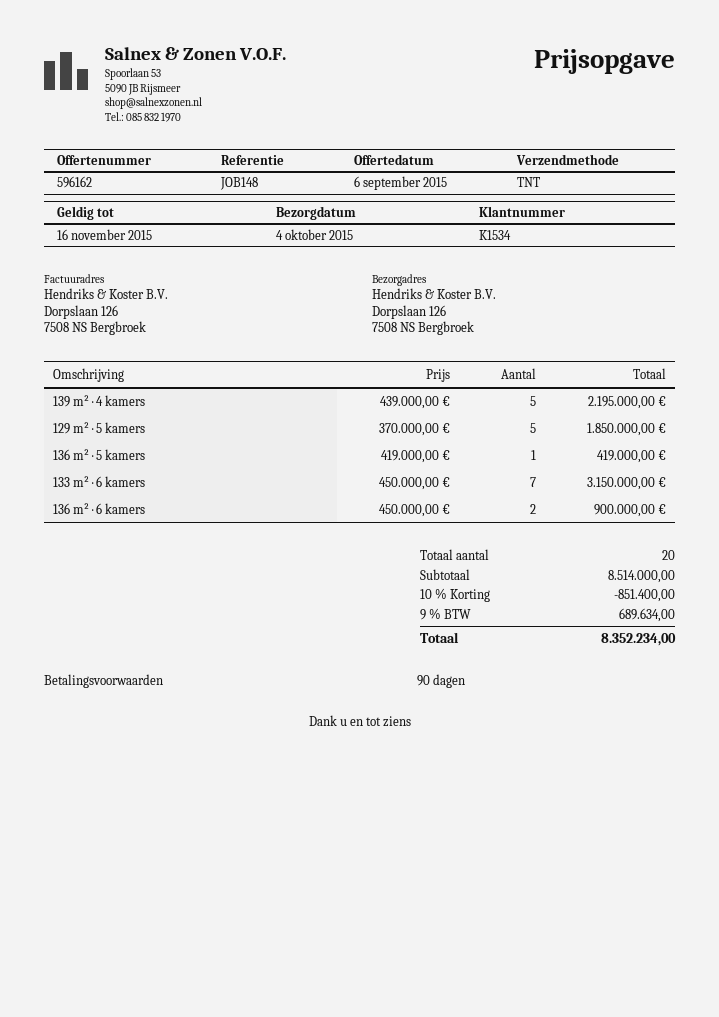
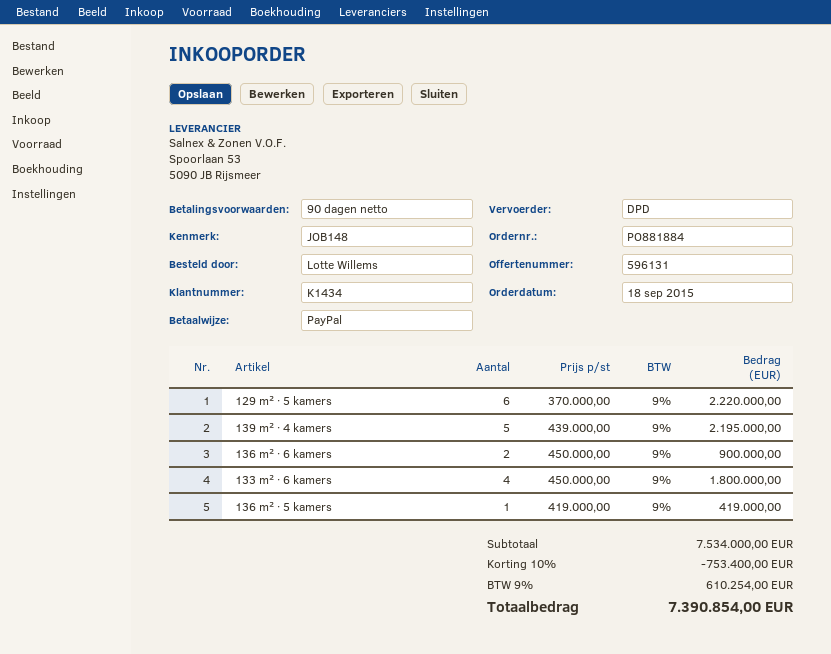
quote number: 596162 -> 596131
customer number: K1534 -> K1434
shipping method: TNT -> DPD
129 m² · 5 kamers: 5 x 370000.00 = 1850000.00 -> 6 x 370000.00 = 2220000.00
133 m² · 6 kamers: 7 x 450000.00 = 3150000.00 -> 4 x 450000.00 = 1800000.00
subtotal: 8514000.00 -> 7534000.00
discount: 10% = 851400.00 -> 10% = 753400.00
tax: 9% = 689634.00 -> 9% = 610254.00
total: 8352234.00 -> 7390854.00

